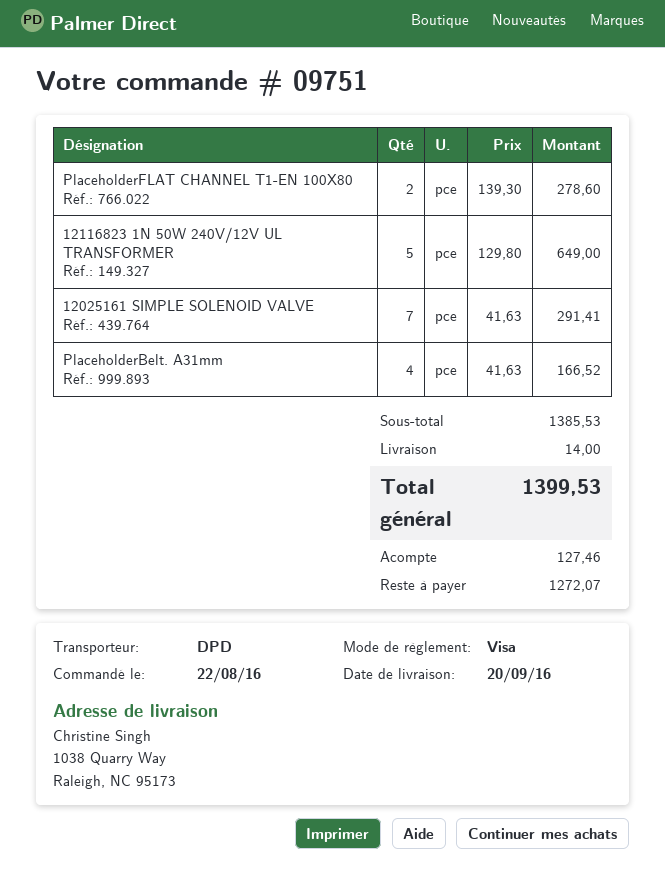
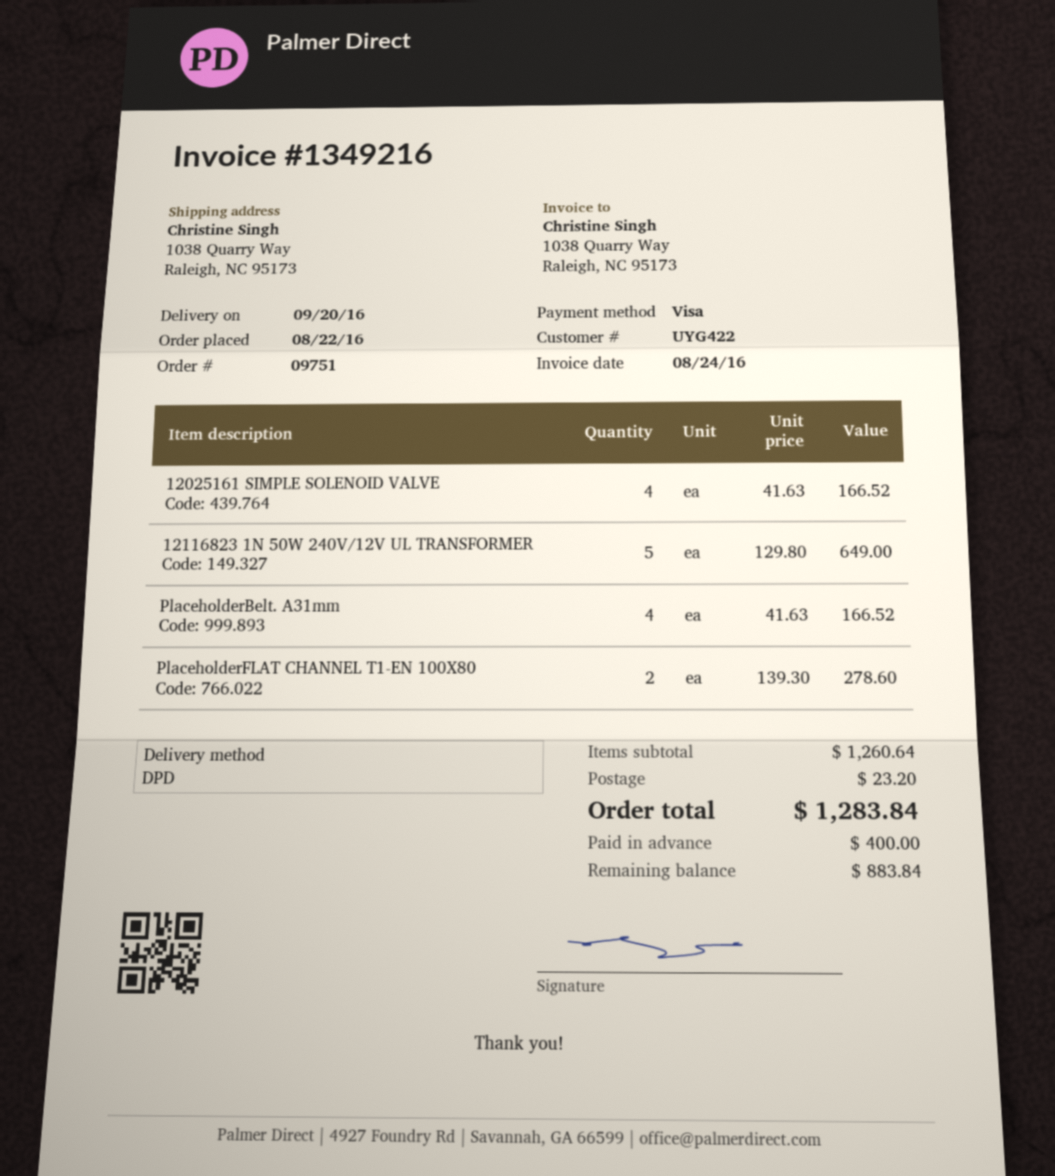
12025161 SIMPLE SOLENOID VALVE: 7 x 41.63 = 291.41 -> 4 x 41.63 = 166.52
subtotal: 1385.53 -> 1260.64
shipping: 14.00 -> 23.20
total: 1399.53 -> 1283.84
deposit: 127.46 -> 400.00
balance: 1272.07 -> 883.84

